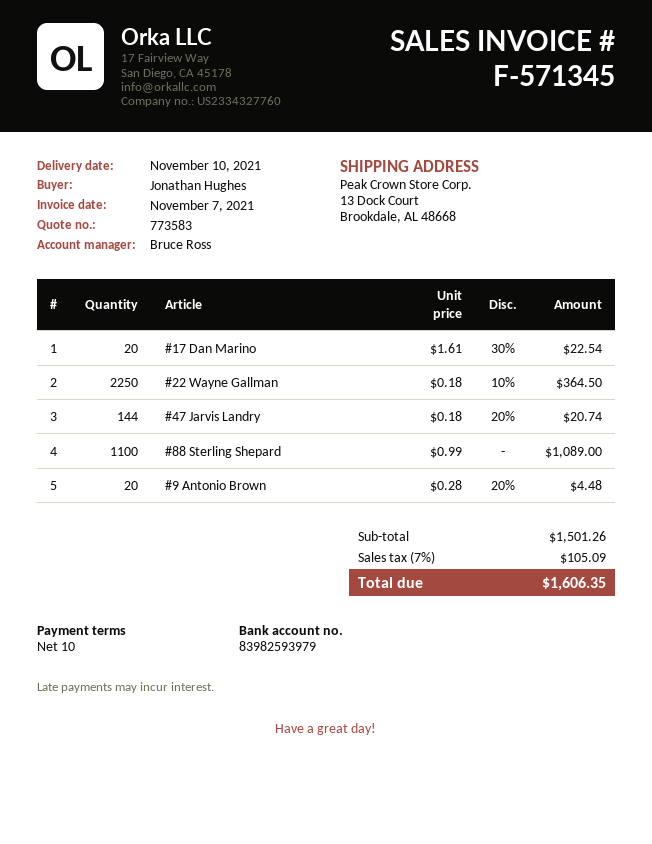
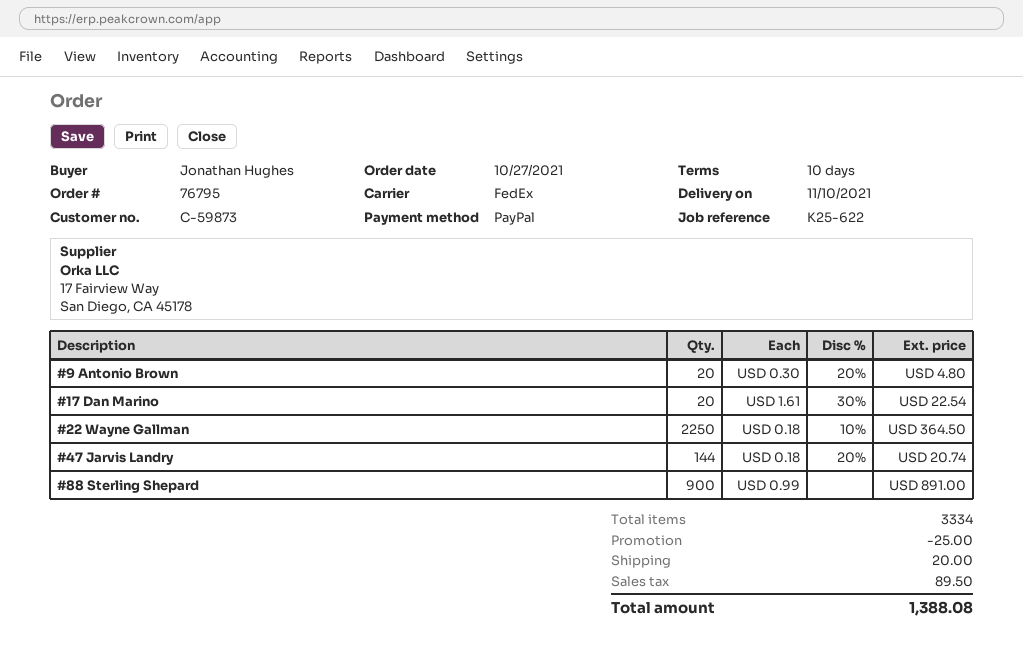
#88 Sterling Shepard: 1100 x 0.99 = 1089.00 -> 900 x 0.99 = 891.00
#9 Antonio Brown: 20 x 0.28 - 20% = 4.48 -> 20 x 0.30 - 20% = 4.80
discount: none -> 25.00
shipping: none -> 20.00
tax: 105.09 -> 89.50
total: 1606.35 -> 1388.08

